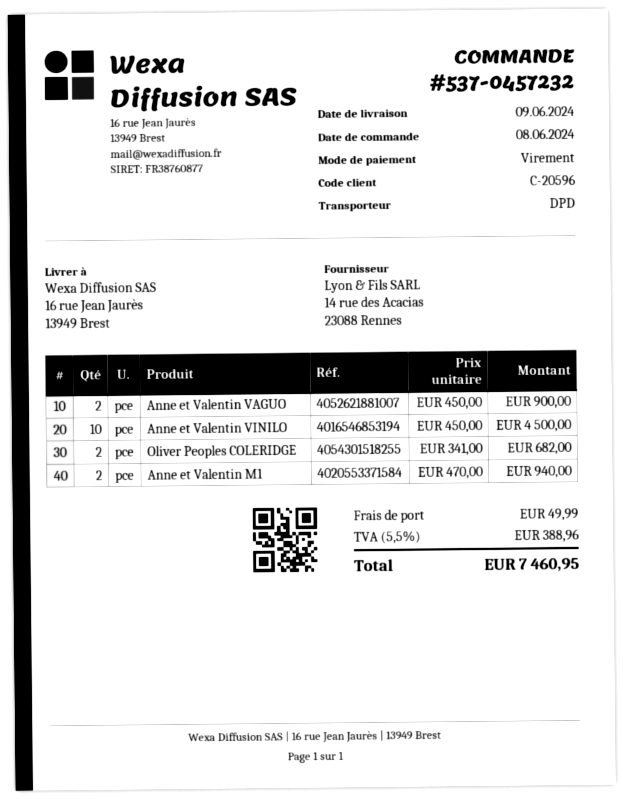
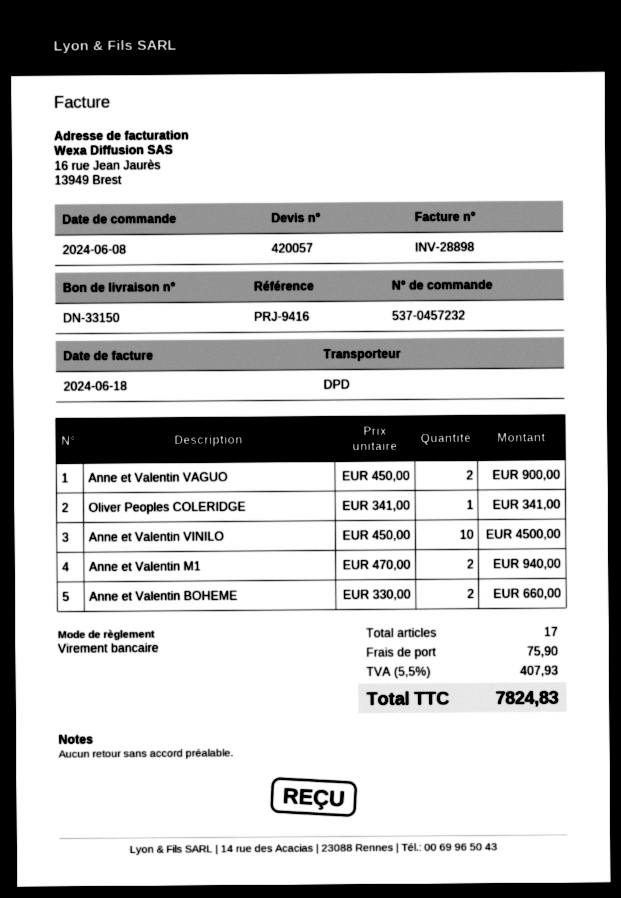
Oliver Peoples COLERIDGE: 2 x 341.00 = 682.00 -> 1 x 341.00 = 341.00
Anne et Valentin BOHEME: none -> 2 x 330.00 = 660.00
shipping: 49.99 -> 75.90
tax: 5.5% = 388.96 -> 5.5% = 407.93
total: 7460.95 -> 7824.83

